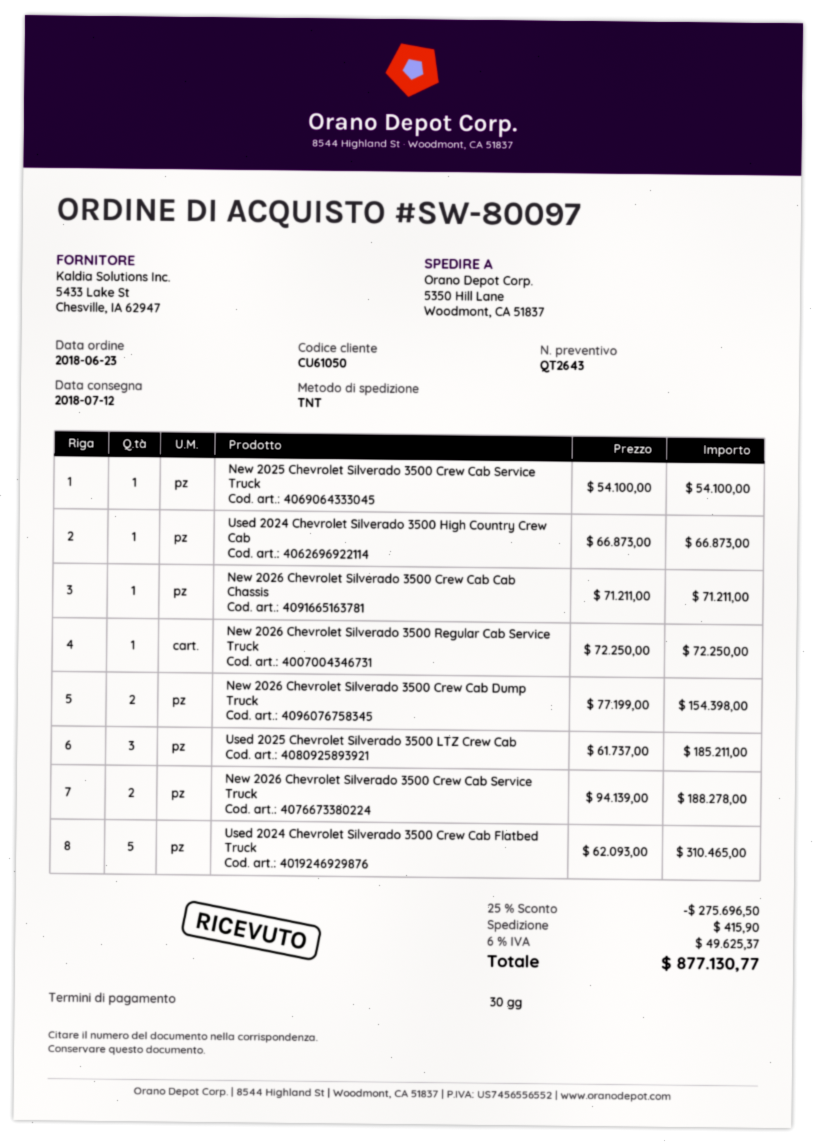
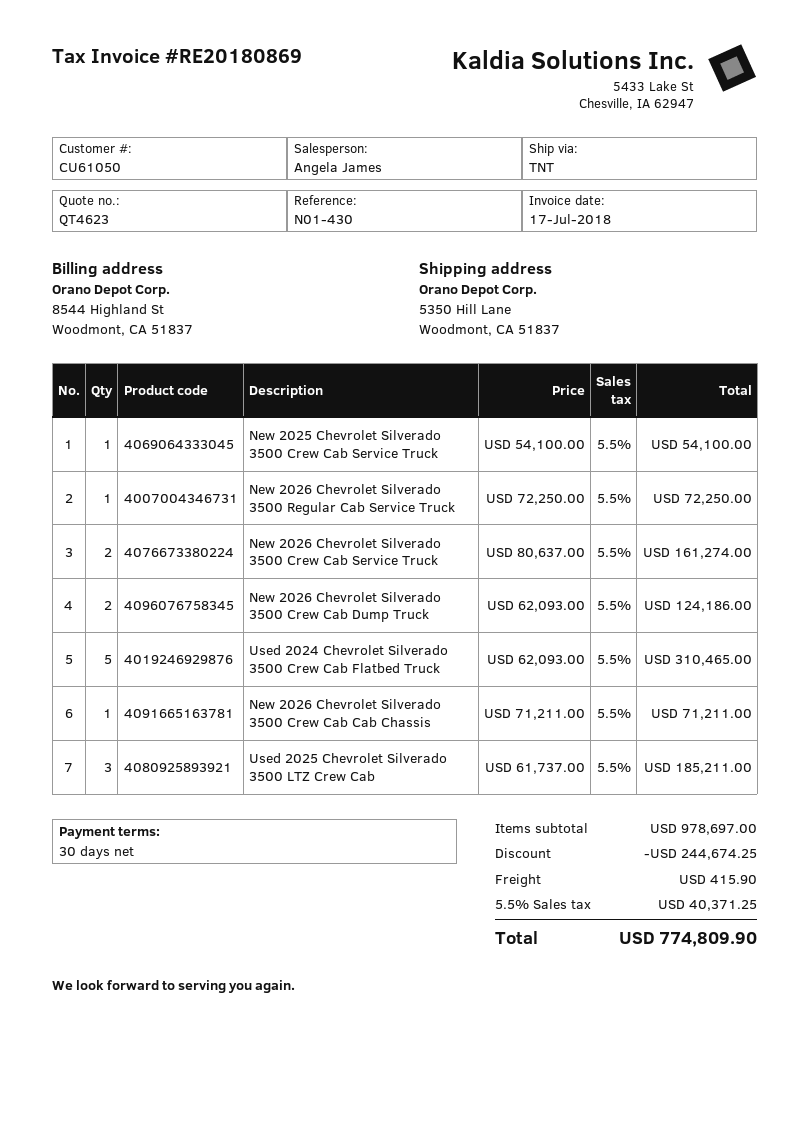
quote number: QT2643 -> QT4623
Used 2024 Chevrolet Silverado 3500 High Country Crew Cab: 1 x 66873.00 = 66873.00 -> none
New 2026 Chevrolet Silverado 3500 Crew Cab Dump Truck: 2 x 77199.00 = 154398.00 -> 2 x 62093.00 = 124186.00
New 2026 Chevrolet Silverado 3500 Crew Cab Service Truck: 2 x 94139.00 = 188278.00 -> 2 x 80637.00 = 161274.00
discount: 275696.50 -> 244674.25
tax: 6% = 49625.37 -> 5.5% = 40371.25
total: 877130.77 -> 774809.90

